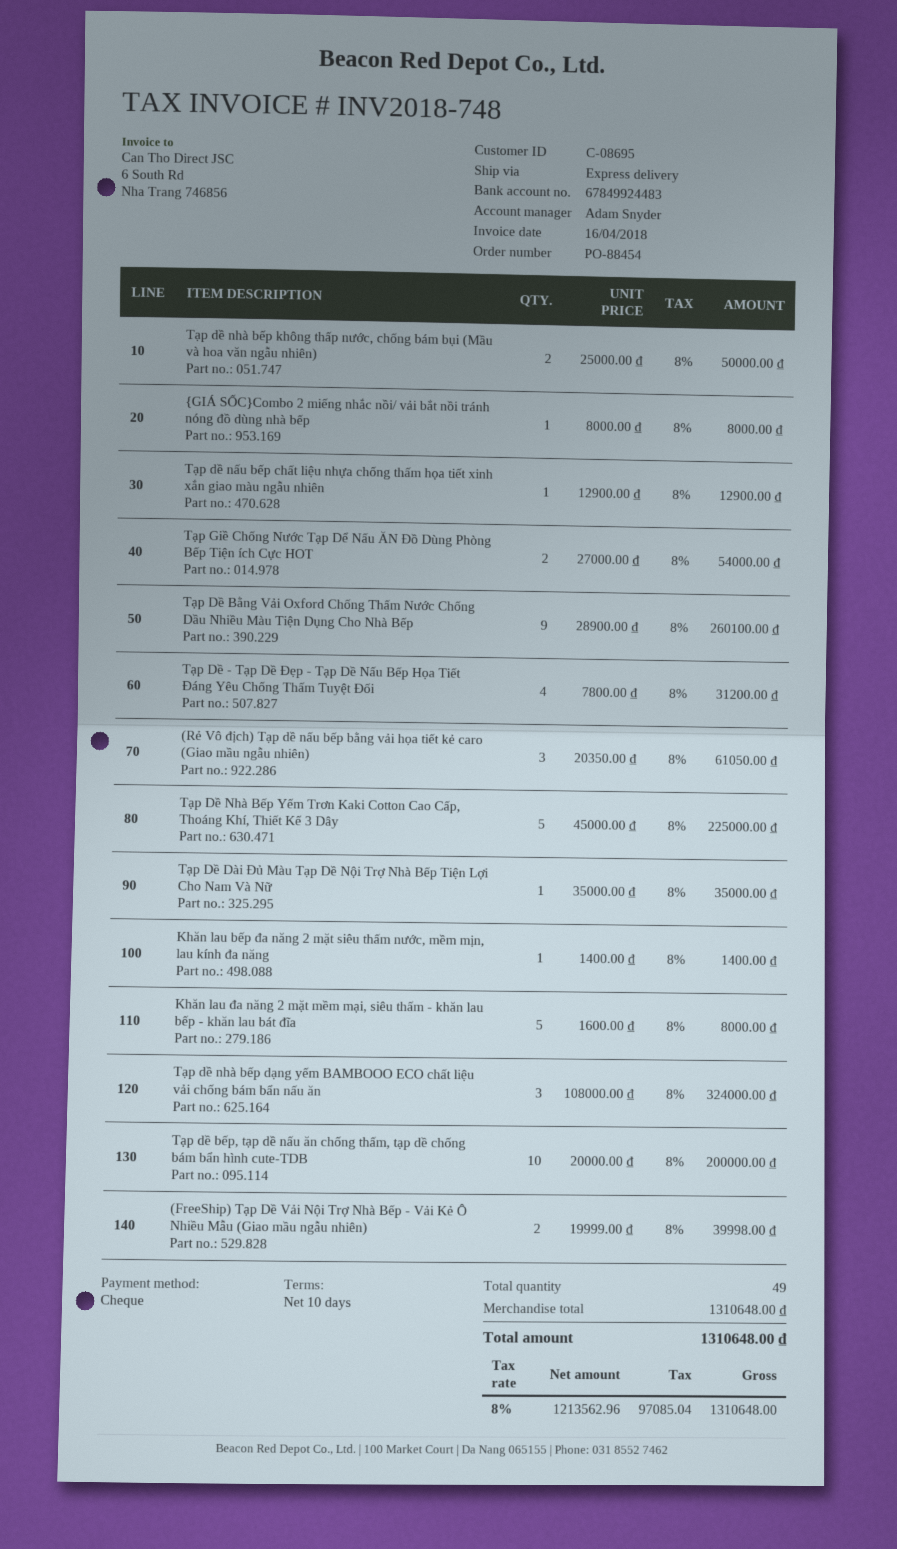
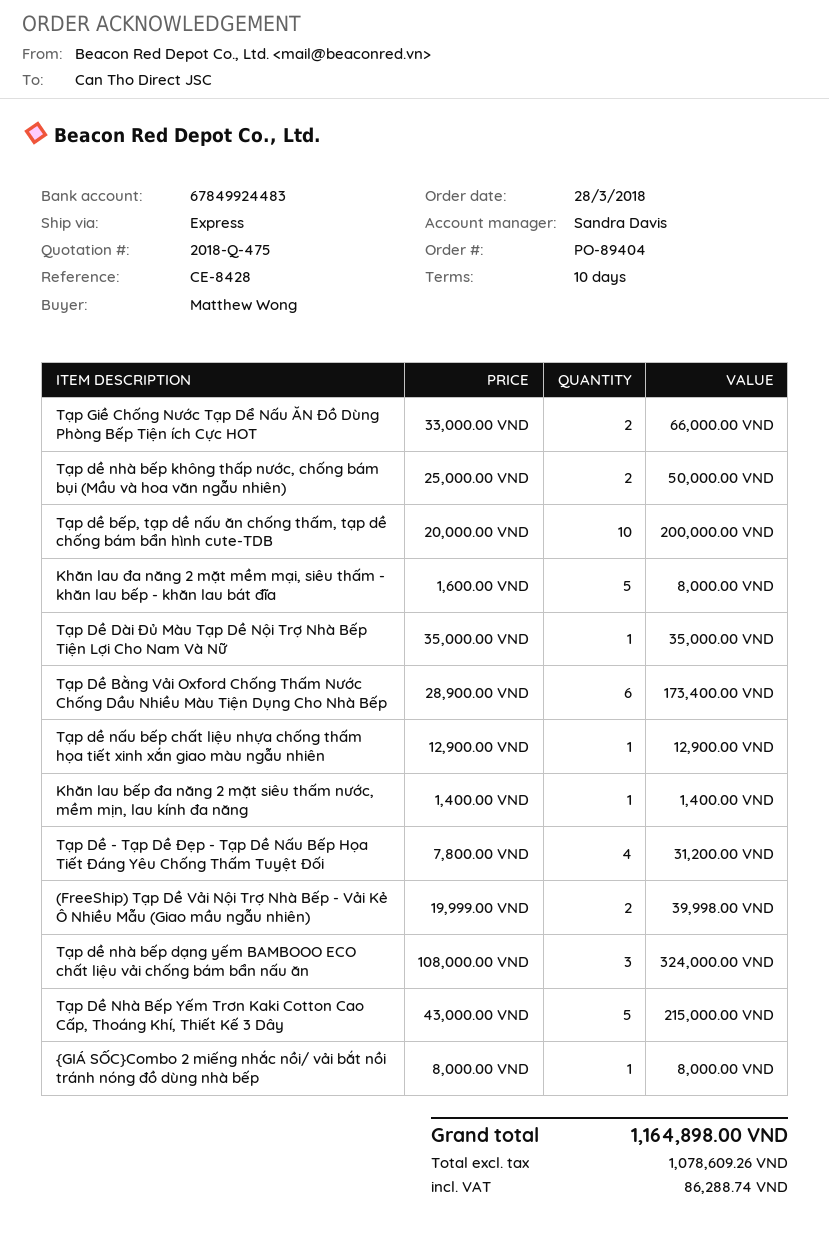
order number: PO-88454 -> PO-89404
sales rep: Adam Snyder -> Sandra Davis
Tạp Giề Chống Nước Tạp Dể Nấu ĂN Đồ Dùng Phòng Bếp Tiện ích Cực HOT: 2 x 27000.00 = 54000.00 -> 2 x 33000.00 = 66000.00
Tạp Dề Bằng Vải Oxford Chống Thấm Nước Chống Dầu Nhiều Màu Tiện Dụng Cho Nhà Bếp: 9 x 28900.00 = 260100.00 -> 6 x 28900.00 = 173400.00
(Rẻ Vô địch) Tạp dề nấu bếp bằng vải họa tiết kẻ caro (Giao mầu ngẫu nhiên): 3 x 20350.00 = 61050.00 -> none
Tạp Dề Nhà Bếp Yếm Trơn Kaki Cotton Cao Cấp, Thoáng Khí, Thiết Kế 3 Dây: 5 x 45000.00 = 225000.00 -> 5 x 43000.00 = 215000.00
net: 1213562.96 -> 1078609.26
tax: 97085.04 -> 86288.74
total: 1310648.00 -> 1164898.00

